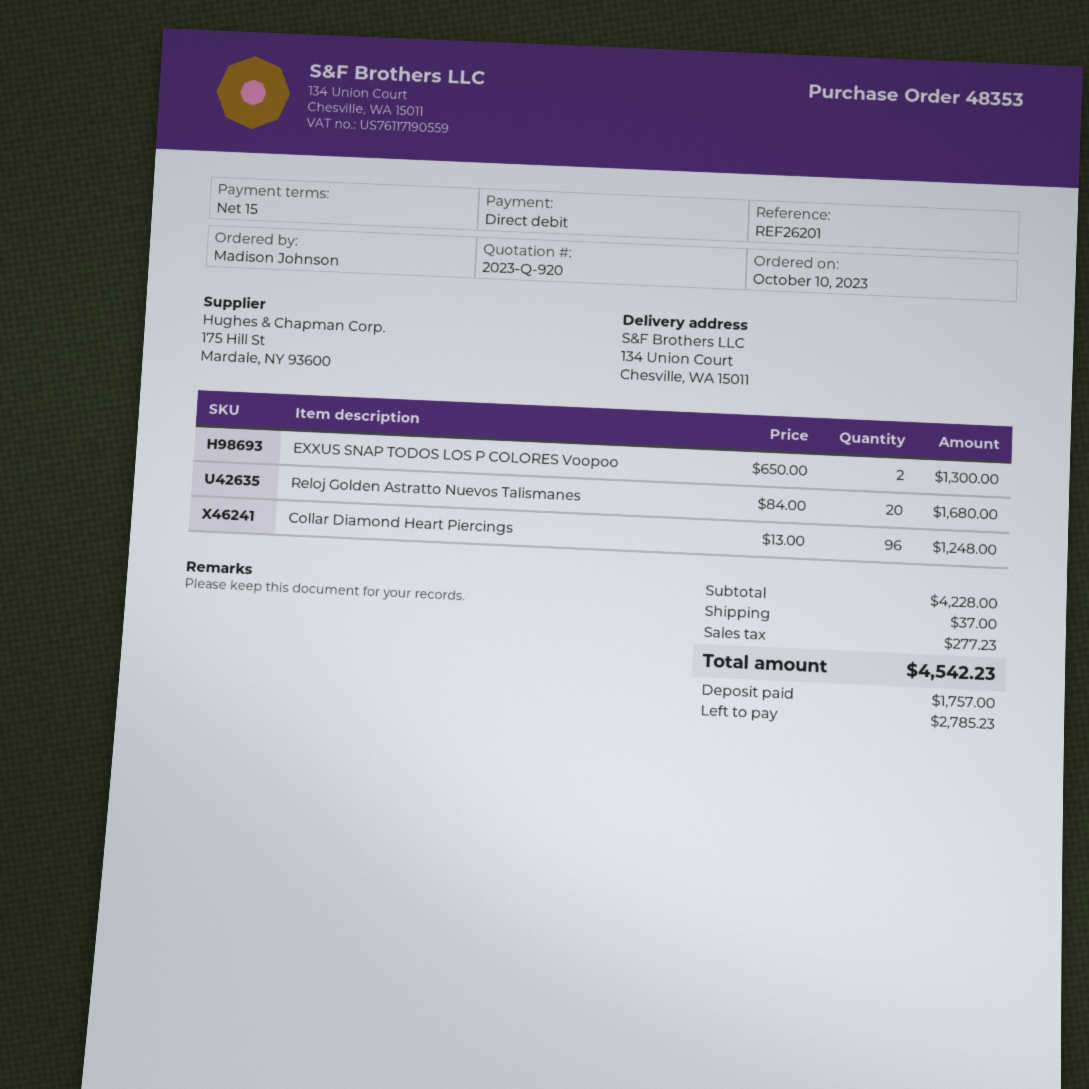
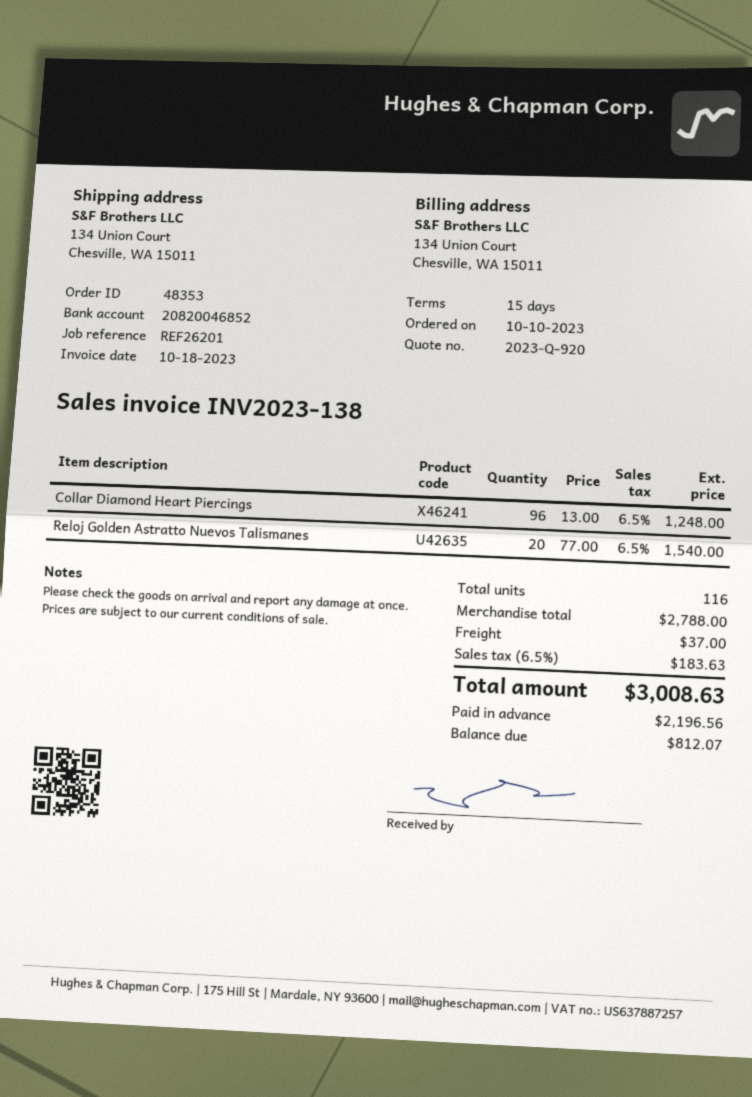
EXXUS SNAP TODOS LOS P COLORES Voopoo: 2 x 650.00 = 1300.00 -> none
Reloj Golden Astratto Nuevos Talismanes: 20 x 84.00 = 1680.00 -> 20 x 77.00 = 1540.00
subtotal: 4228.00 -> 2788.00
tax: 277.23 -> 183.63
total: 4542.23 -> 3008.63
deposit: 1757.00 -> 2196.56
balance: 2785.23 -> 812.07

